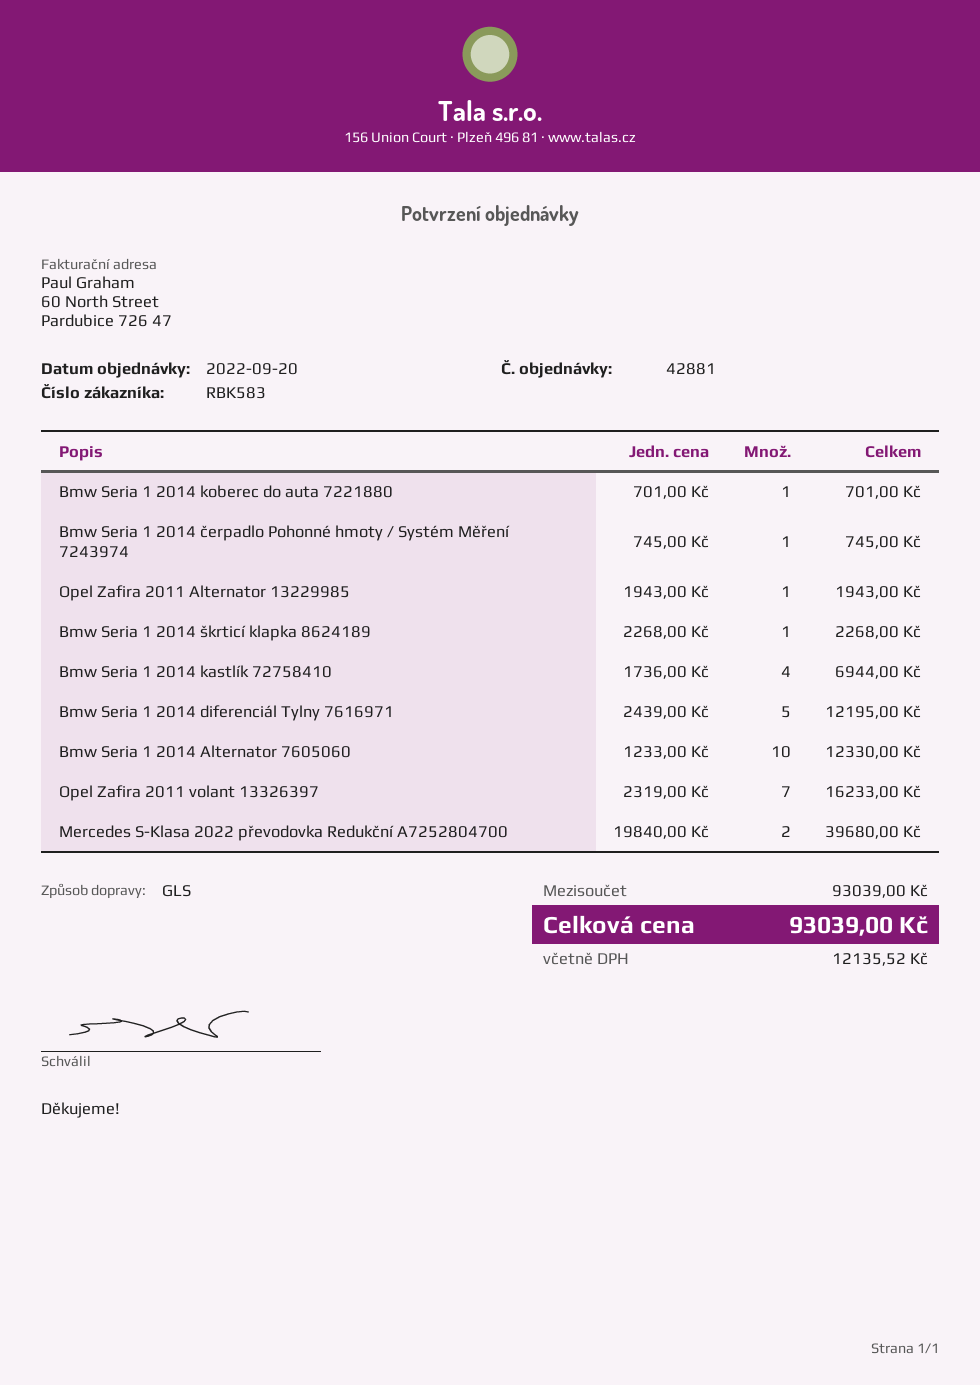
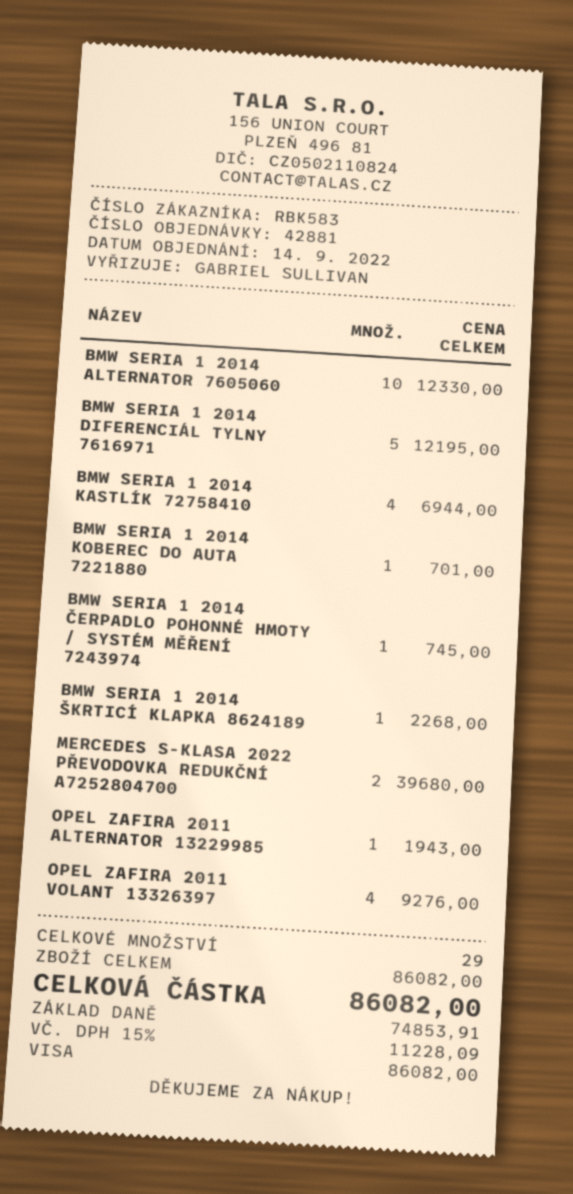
order date: 2022-09-20 -> 2022-09-14
Opel Zafira 2011 volant 13326397: 7 for 16233.00 -> 4 for 9276.00
subtotal: 93039.00 -> 86082.00
tax: 12135.52 -> 11228.09
total: 93039.00 -> 86082.00

